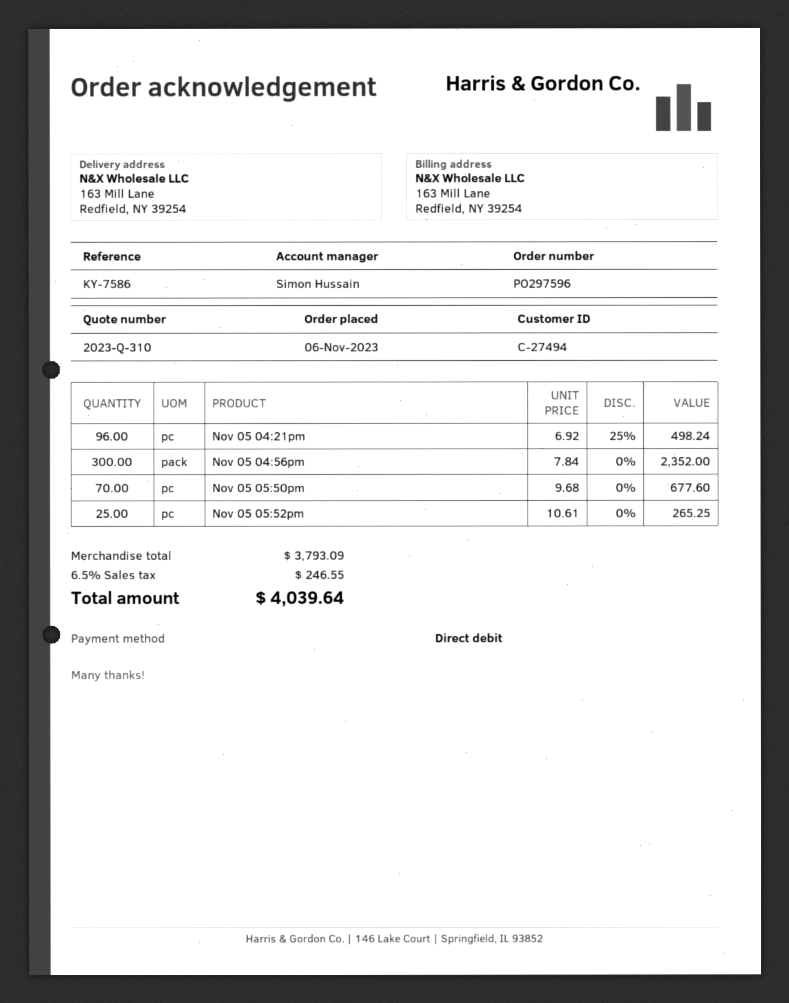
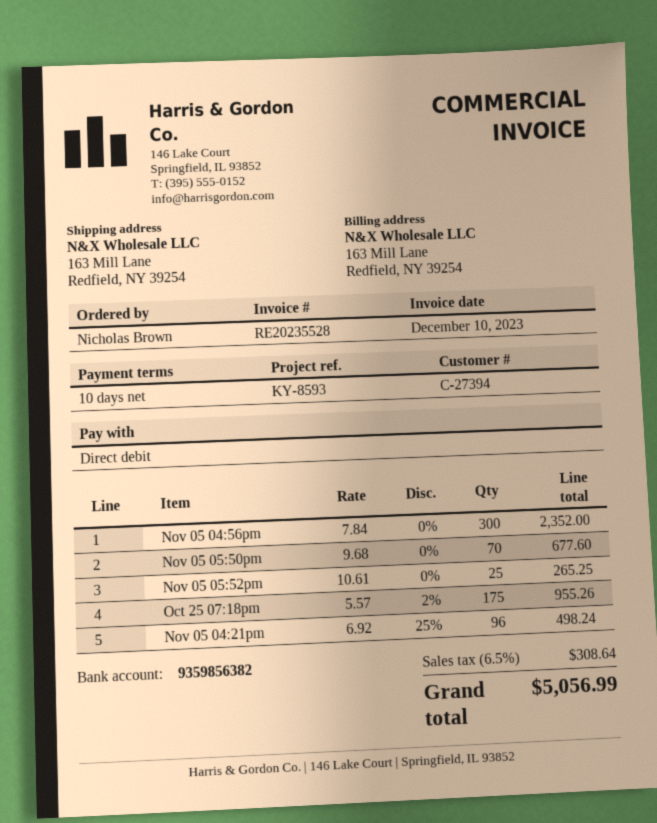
customer number: C-27494 -> C-27394
reference: KY-7586 -> KY-8593
Oct 25 07:18pm: none -> 175 x 5.57 - 2% = 955.26
tax: 6.5% = 246.55 -> 6.5% = 308.64
total: 4039.64 -> 5056.99

